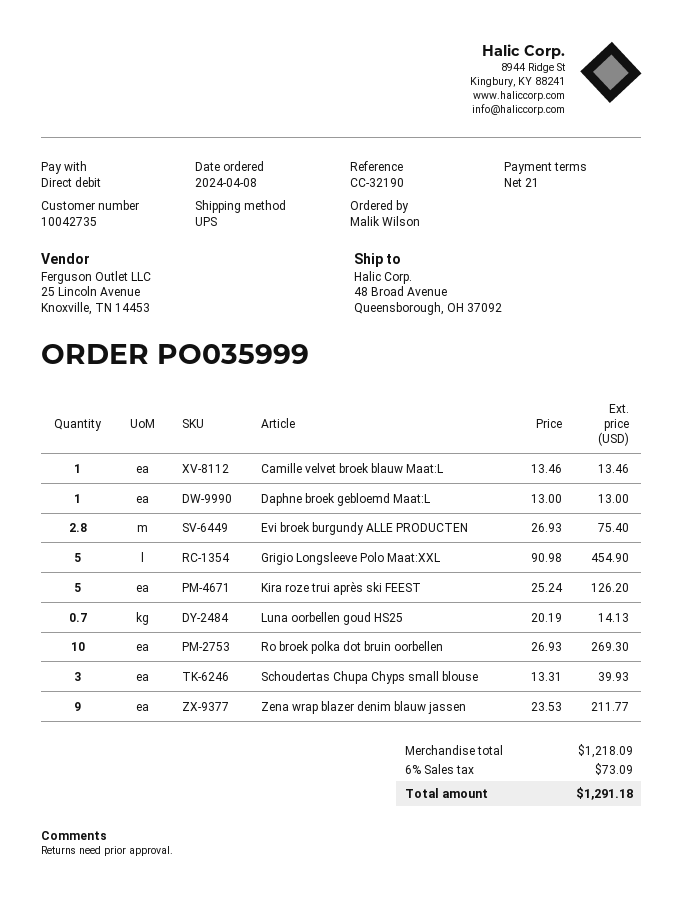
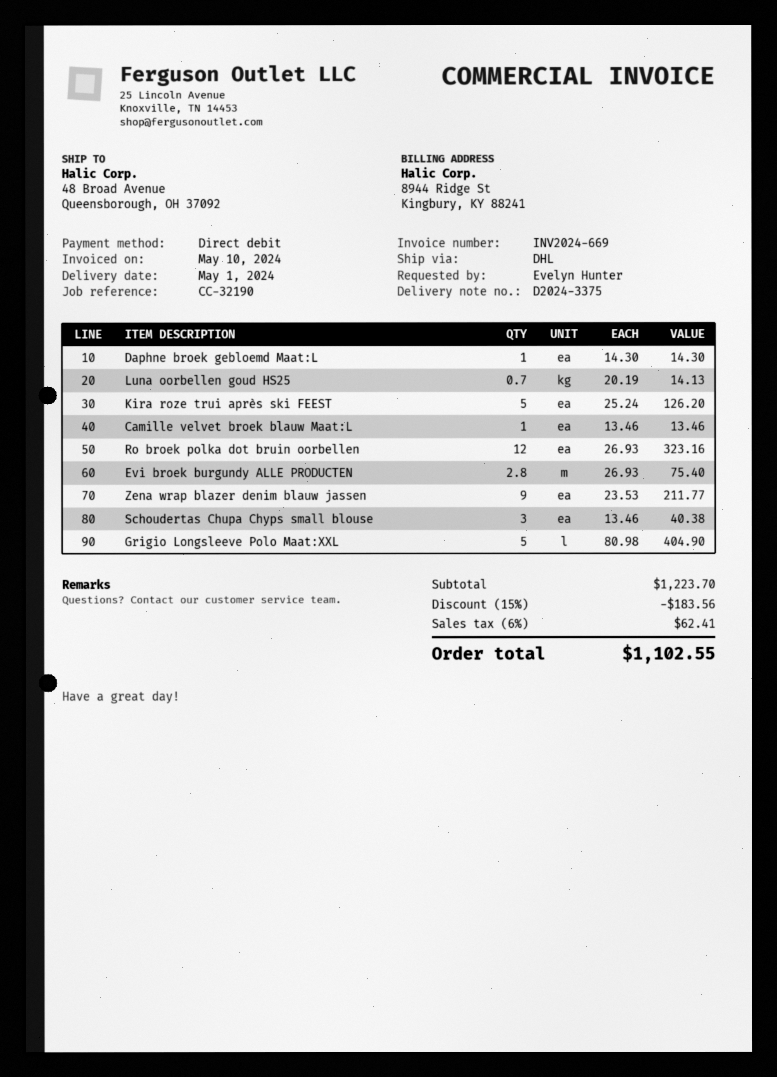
ordered by: Malik Wilson -> Evelyn Hunter
shipping method: UPS -> DHL
Daphne broek gebloemd Maat:L: 1 x 13.00 = 13.00 -> 1 x 14.30 = 14.30
Grigio Longsleeve Polo Maat:XXL: 5 x 90.98 = 454.90 -> 5 x 80.98 = 404.90
Ro broek polka dot bruin oorbellen: 10 x 26.93 = 269.30 -> 12 x 26.93 = 323.16
Schoudertas Chupa Chyps small blouse: 3 x 13.31 = 39.93 -> 3 x 13.46 = 40.38
subtotal: 1218.09 -> 1223.70
discount: none -> 15% = 183.56
tax: 6% = 73.09 -> 6% = 62.41
total: 1291.18 -> 1102.55

